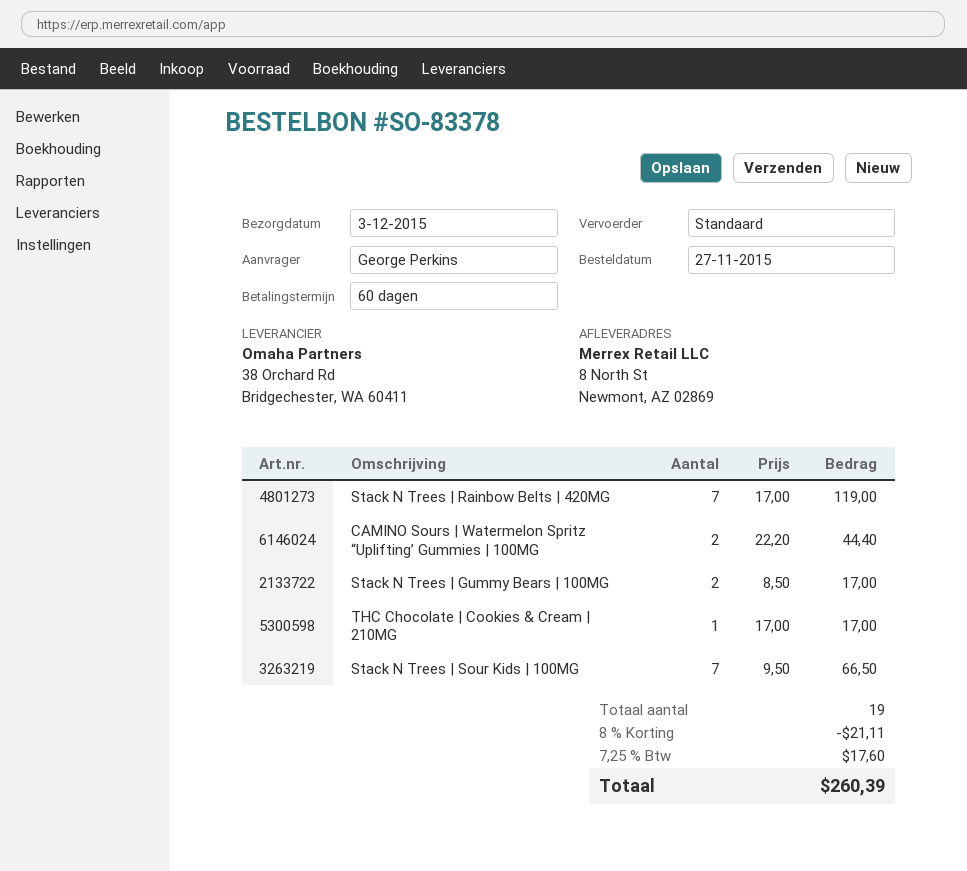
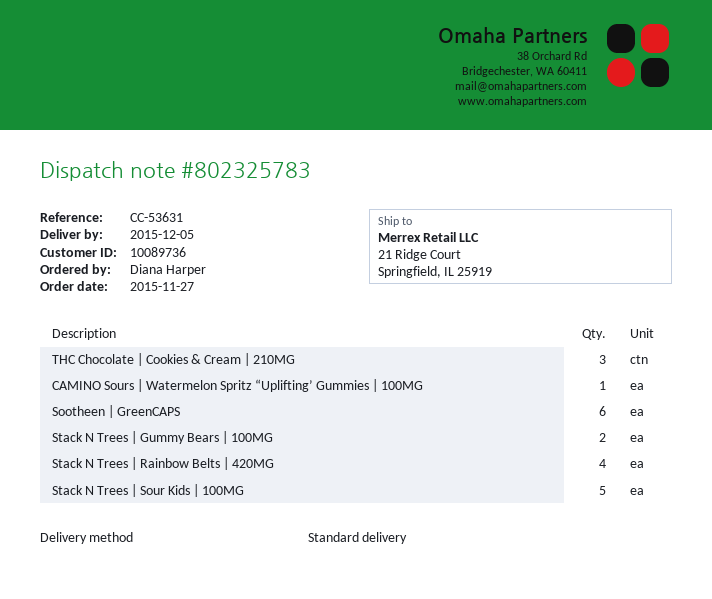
delivery date: 2015-12-03 -> 2015-12-05
ordered by: George Perkins -> Diana Harper
ship to: 8 North St, Newmont, AZ 02869 -> 21 Ridge Court, Springfield, IL 25919
Stack N Trees | Rainbow Belts | 420MG: 7 -> 4
CAMINO Sours | Watermelon Spritz “Uplifting’ Gummies | 100MG: 2 -> 1
THC Chocolate | Cookies & Cream | 210MG: 1 -> 3
Stack N Trees | Sour Kids | 100MG: 7 -> 5
Sootheen | GreenCAPS: none -> 6

